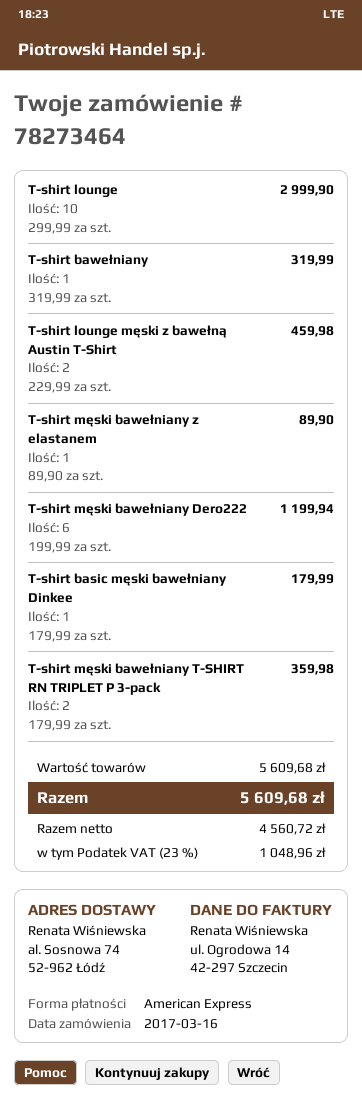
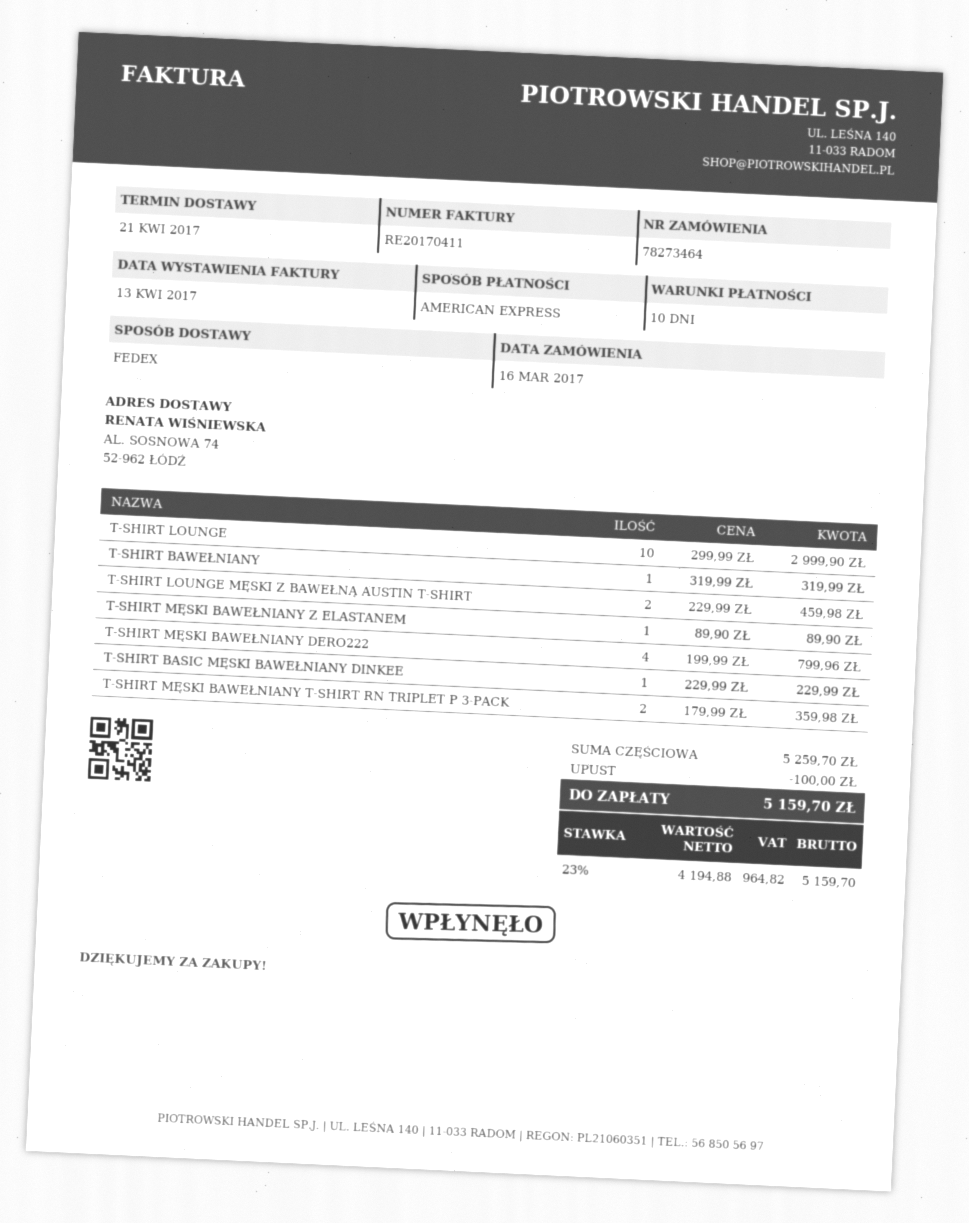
T-shirt męski bawełniany Dero222: 6 x 199.99 = 1199.94 -> 4 x 199.99 = 799.96
T-shirt basic męski bawełniany Dinkee: 1 x 179.99 = 179.99 -> 1 x 229.99 = 229.99
subtotal: 5609.68 -> 5259.70
discount: none -> 100.00
net: 4560.72 -> 4194.88
tax: 23% = 1048.96 -> 23% = 964.82
total: 5609.68 -> 5159.70

